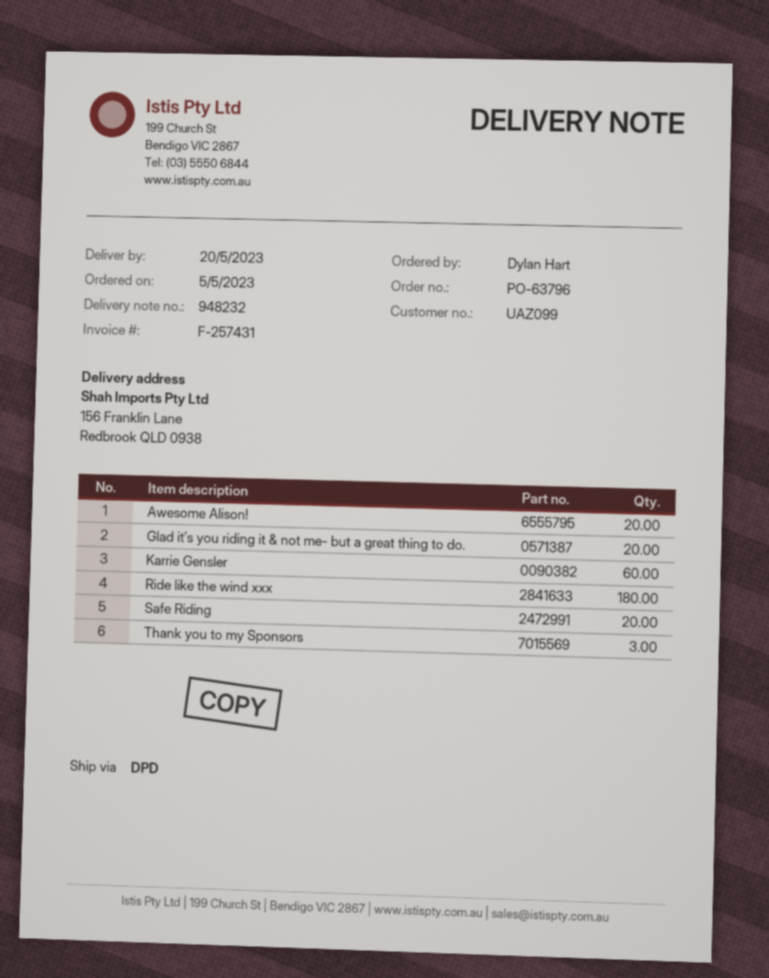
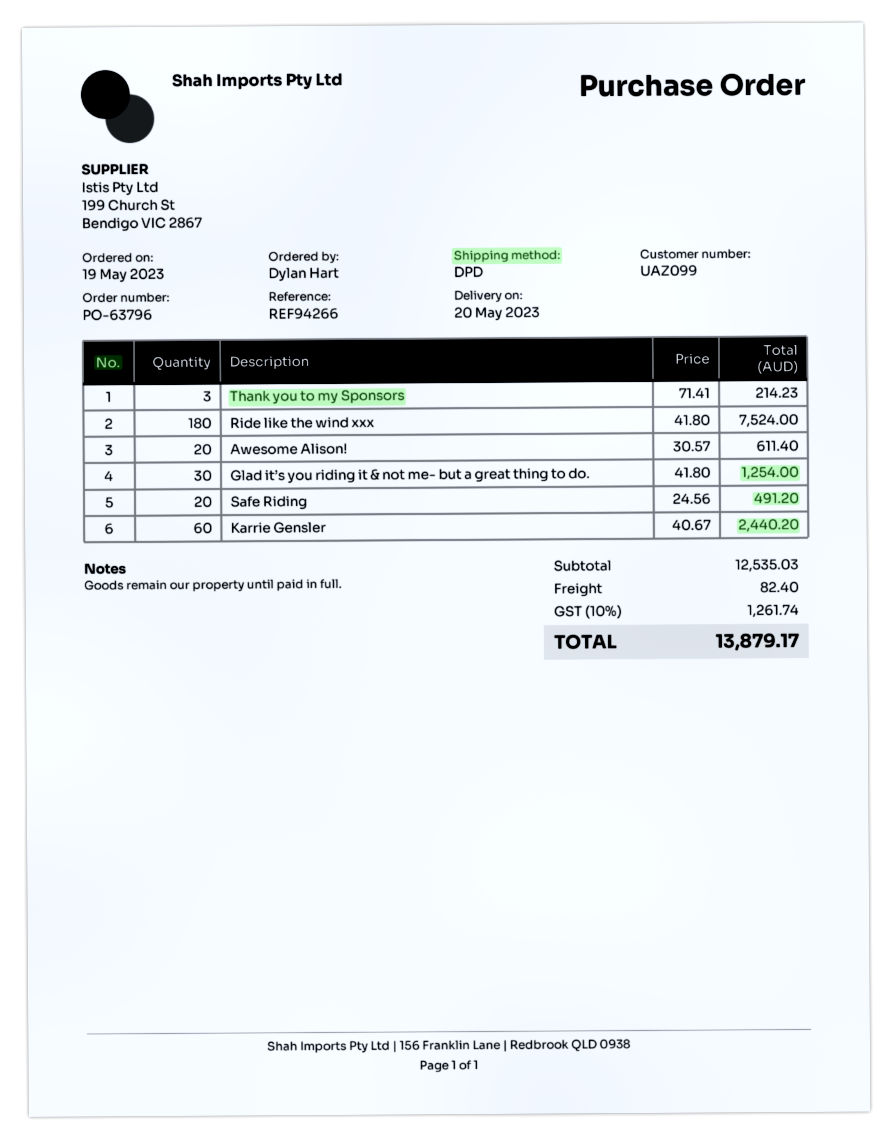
order date: 2023-05-05 -> 2023-05-19
Glad it’s you riding it & not me- but a great thing to do.: 20 -> 30

